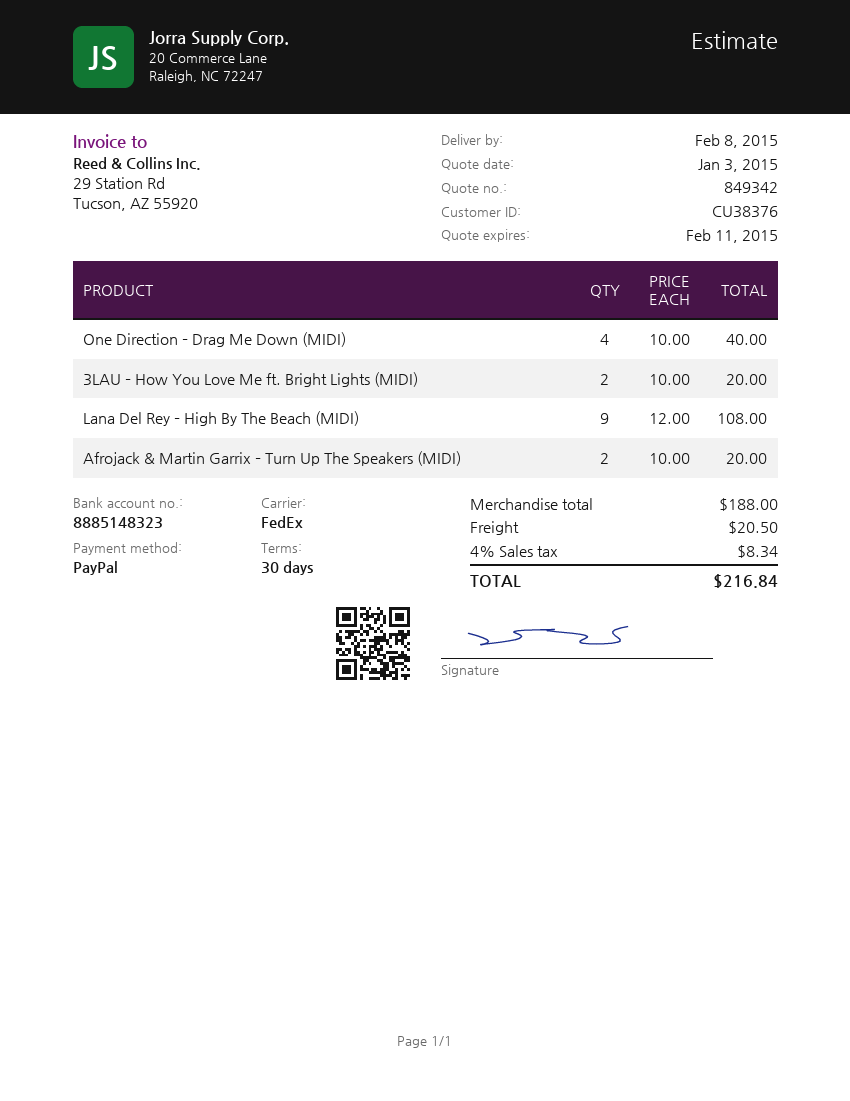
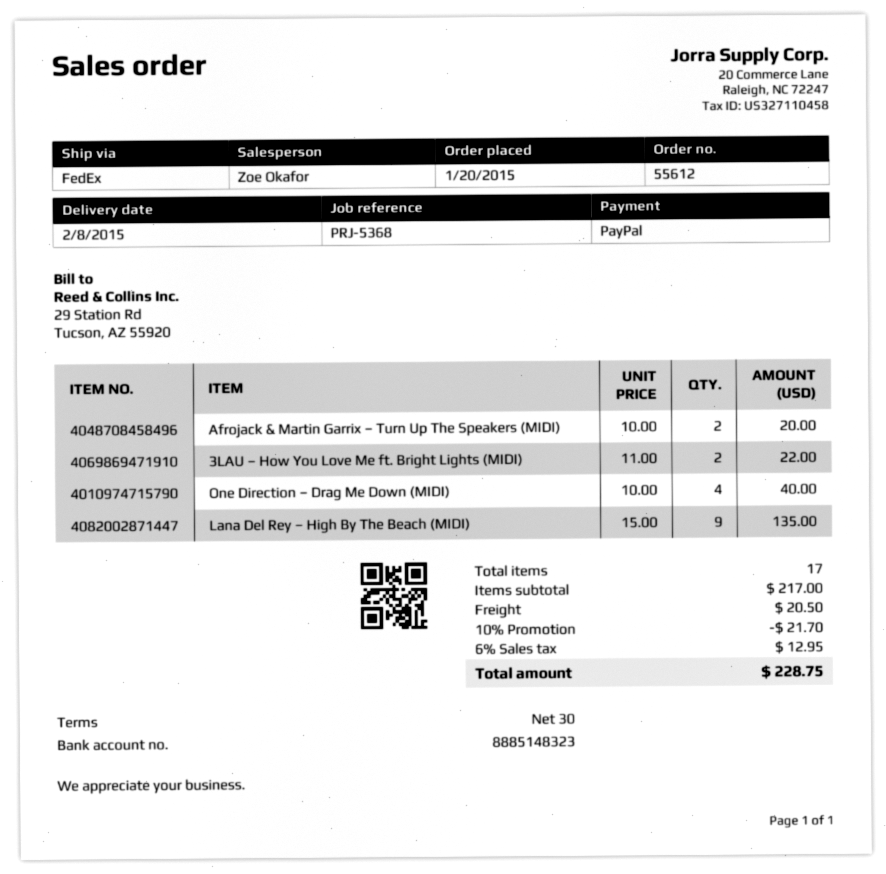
3LAU – How You Love Me ft. Bright Lights (MIDI): 2 x 10.00 = 20.00 -> 2 x 11.00 = 22.00
Lana Del Rey – High By The Beach (MIDI): 9 x 12.00 = 108.00 -> 9 x 15.00 = 135.00
subtotal: 188.00 -> 217.00
discount: none -> 10% = 21.70
tax: 4% = 8.34 -> 6% = 12.95
total: 216.84 -> 228.75

